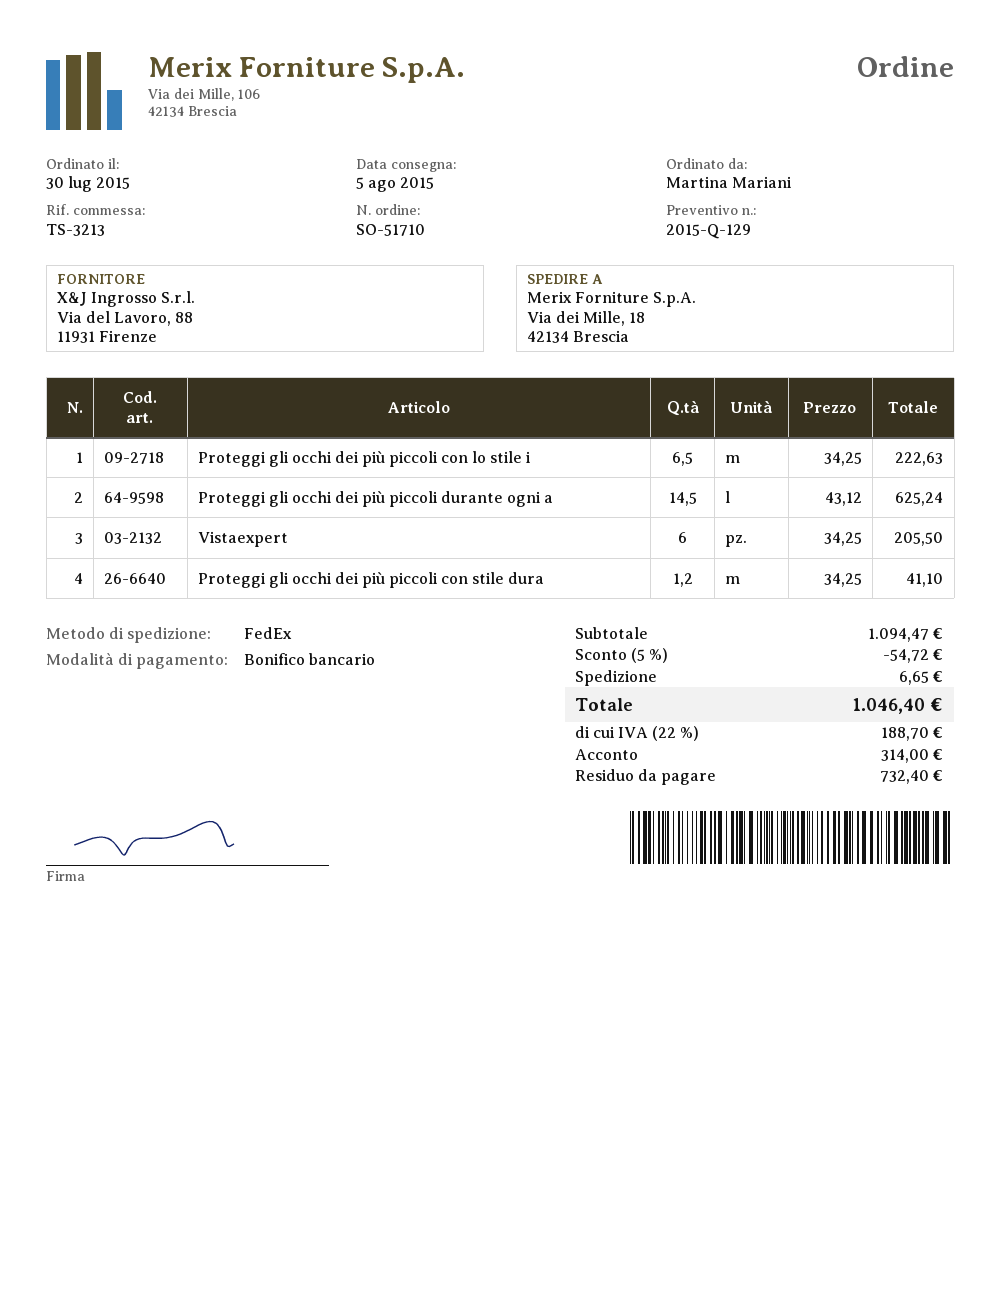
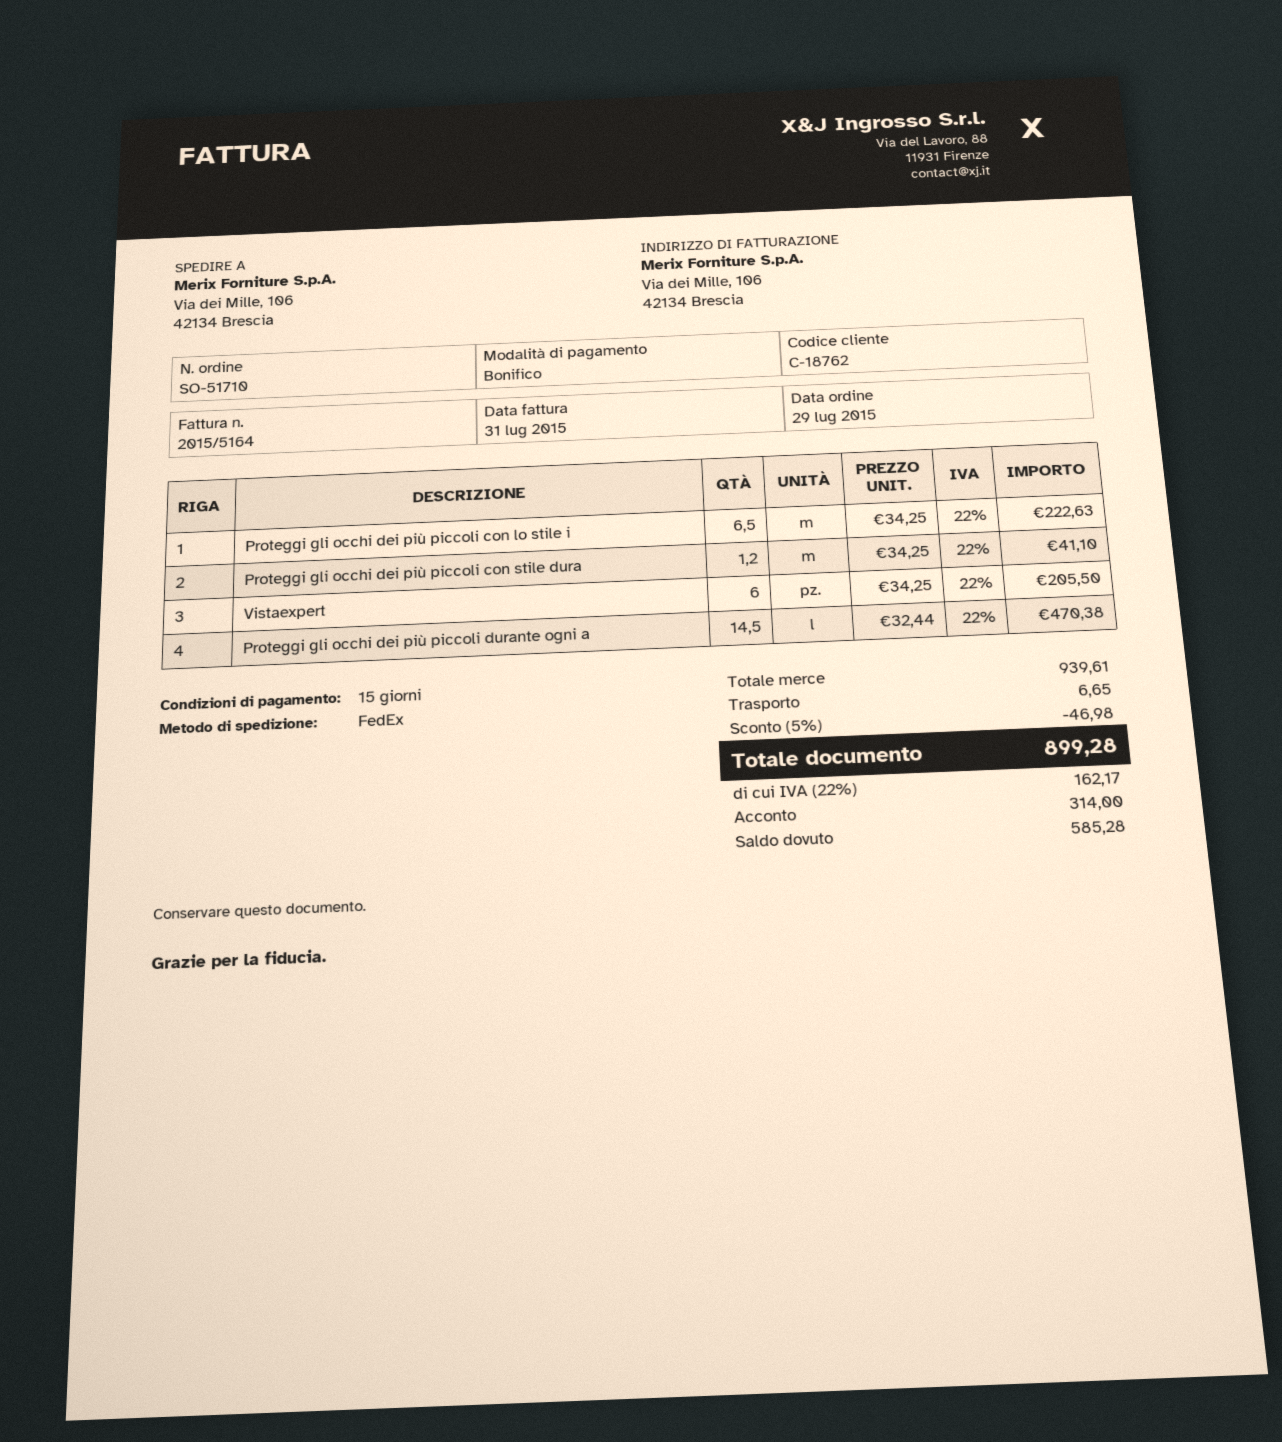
order date: 2015-07-30 -> 2015-07-29
ship to: Via dei Mille, 18, 42134 Brescia -> Via dei Mille, 106, 42134 Brescia
Proteggi gli occhi dei più piccoli durante ogni a: 14.5 x 43.12 = 625.24 -> 14.5 x 32.44 = 470.38
subtotal: 1094.47 -> 939.61
discount: 5% = 54.72 -> 5% = 46.98
tax: 22% = 188.70 -> 22% = 162.17
total: 1046.40 -> 899.28
balance: 732.40 -> 585.28

